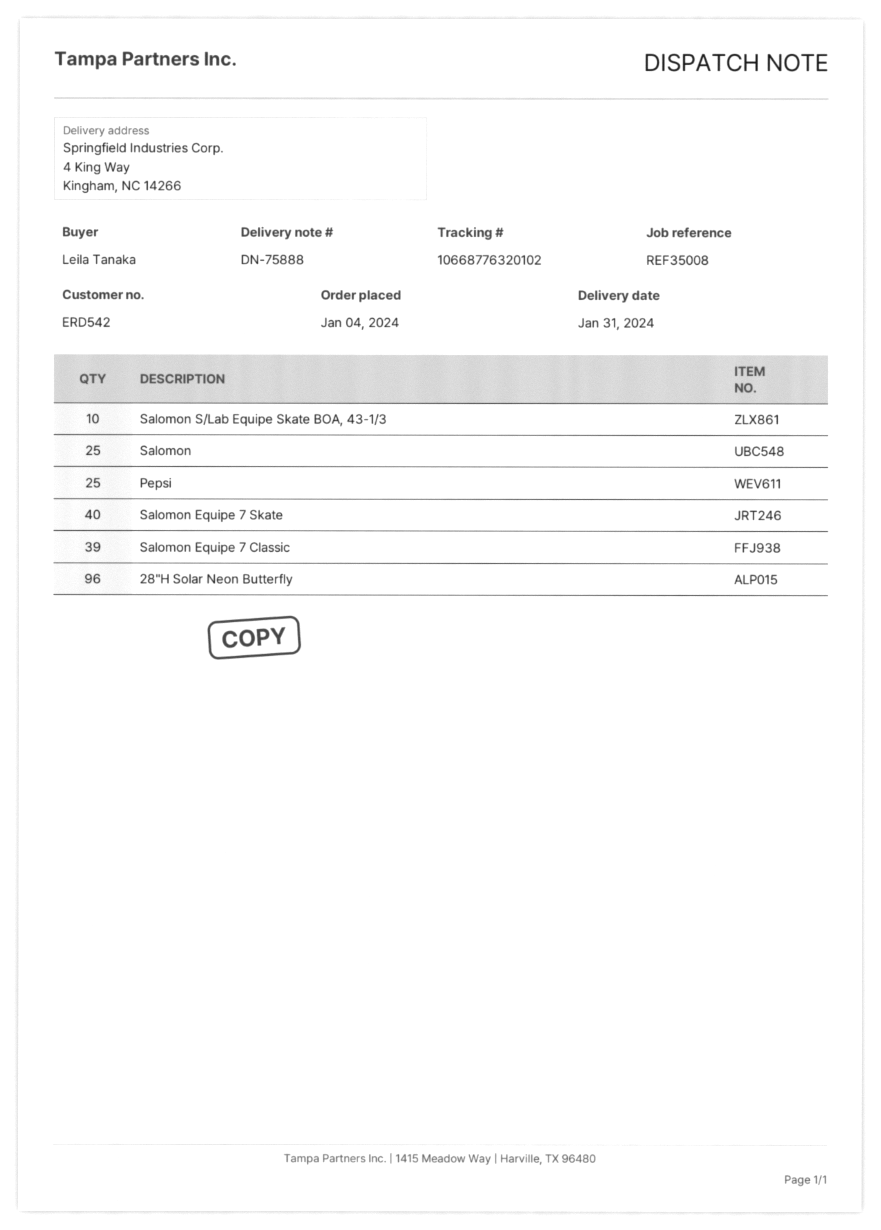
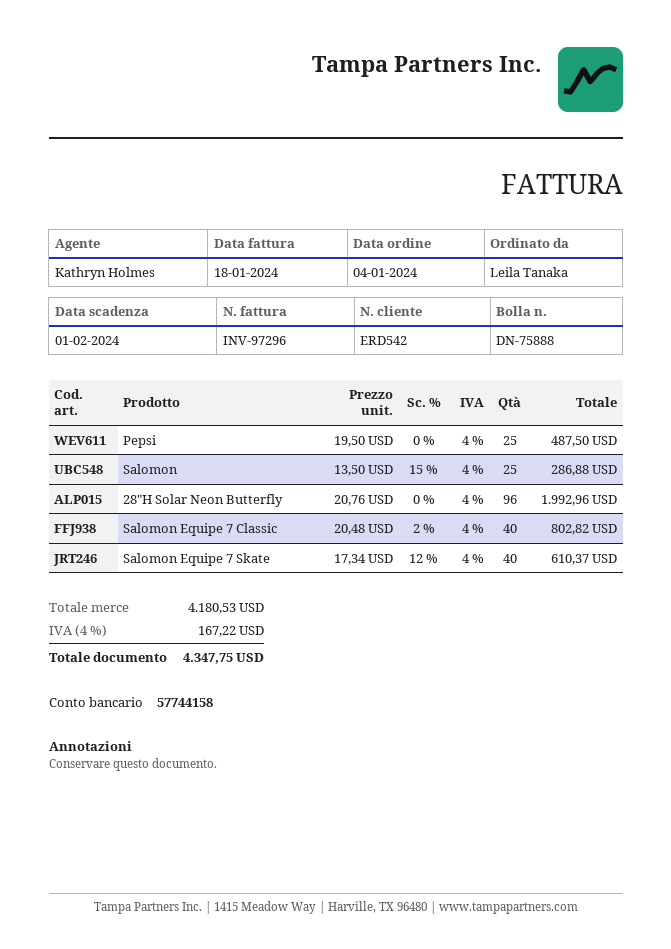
Salomon S/Lab Equipe Skate BOA, 43-1/3: 10 -> none
Salomon Equipe 7 Classic: 39 -> 40

